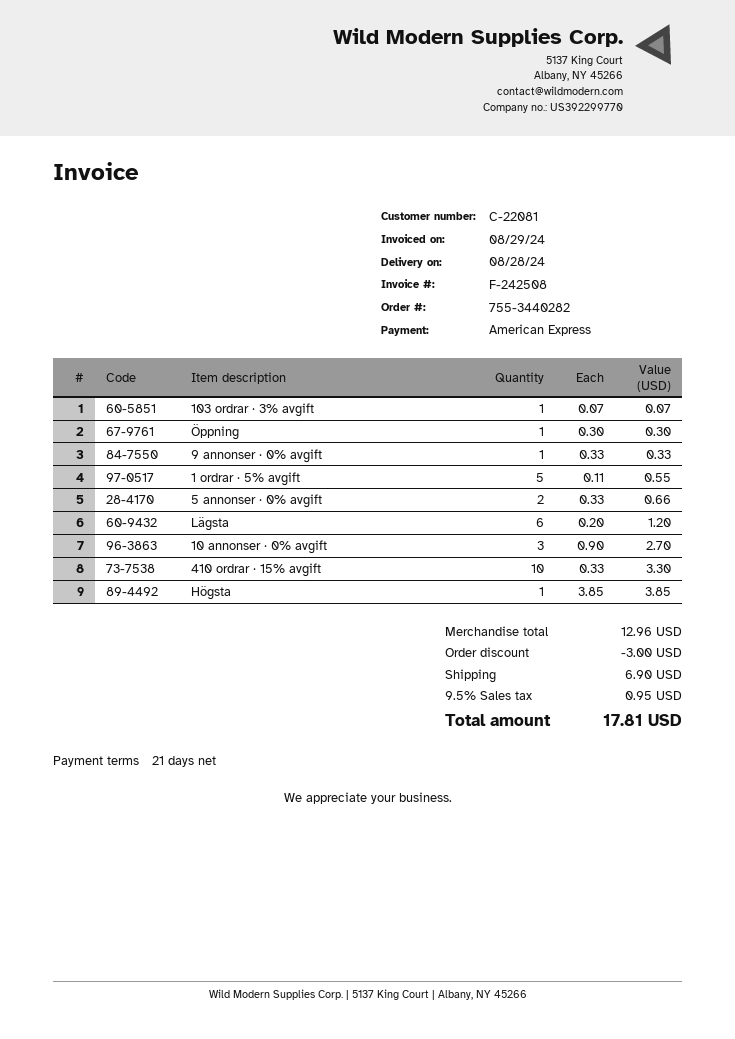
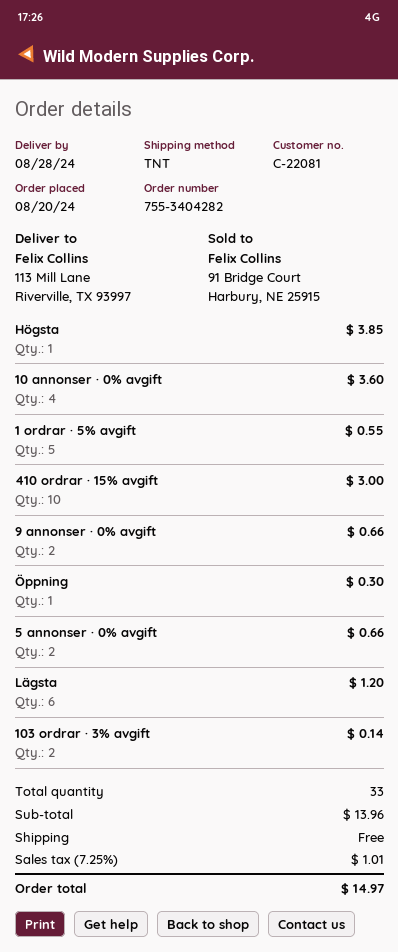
order number: 755-3440282 -> 755-3404282
103 ordrar · 3% avgift: 1 for 0.07 -> 2 for 0.14
9 annonser · 0% avgift: 1 for 0.33 -> 2 for 0.66
10 annonser · 0% avgift: 3 for 2.70 -> 4 for 3.60
410 ordrar · 15% avgift: 10 for 3.30 -> 10 for 3.00
subtotal: 12.96 -> 13.96
discount: 3.00 -> none
shipping: 6.90 -> 0.00
tax: 9.5% = 0.95 -> 7.25% = 1.01
total: 17.81 -> 14.97

